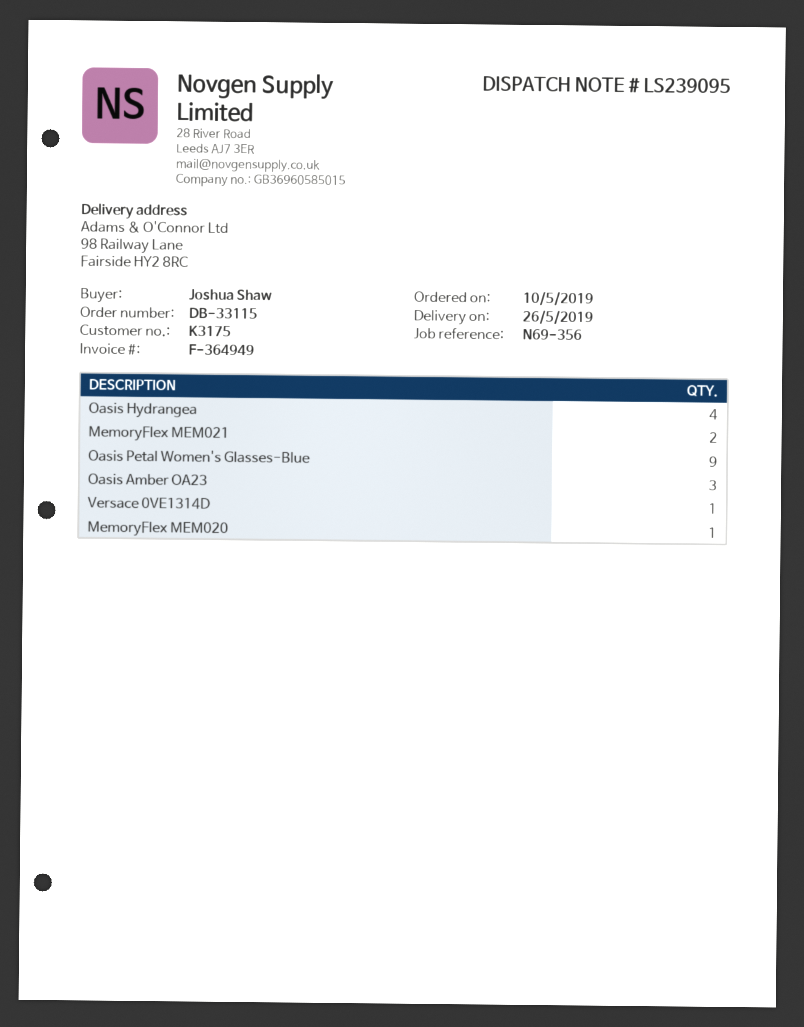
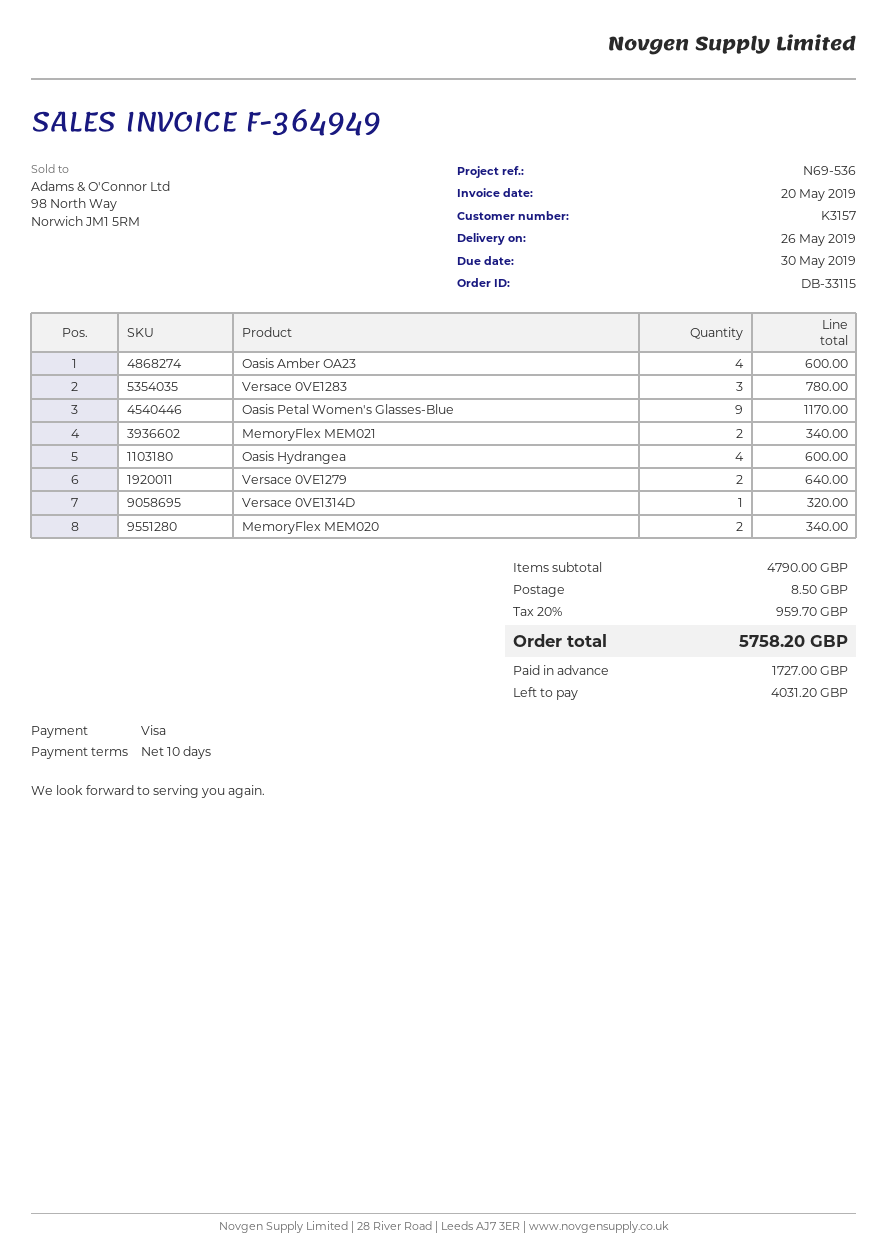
customer number: K3175 -> K3157
reference: N69-356 -> N69-536
Oasis Amber OA23: 3 -> 4
MemoryFlex MEM020: 1 -> 2
Versace 0VE1283: none -> 3
Versace 0VE1279: none -> 2

